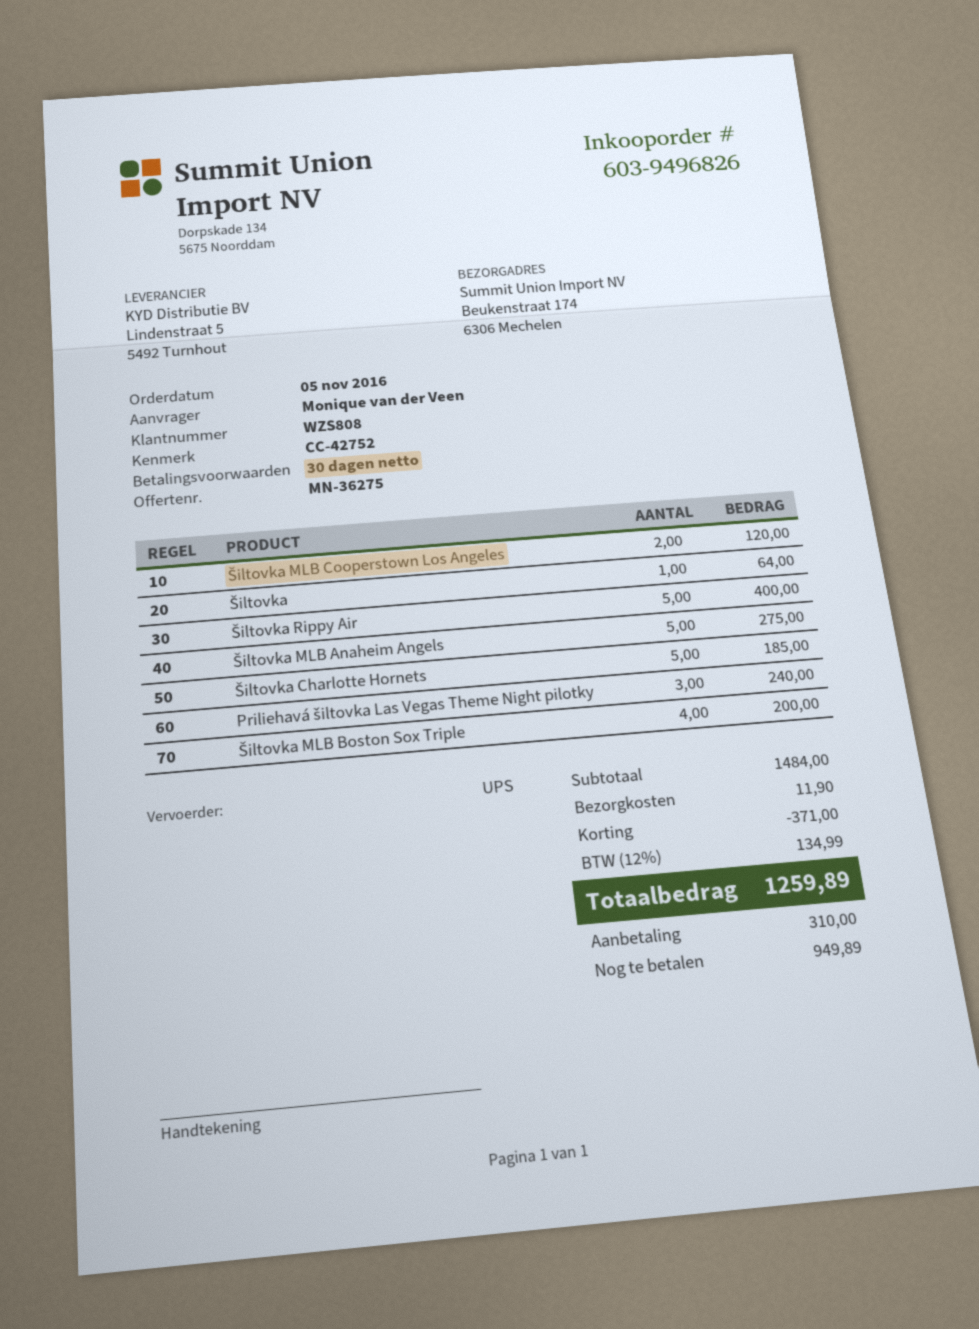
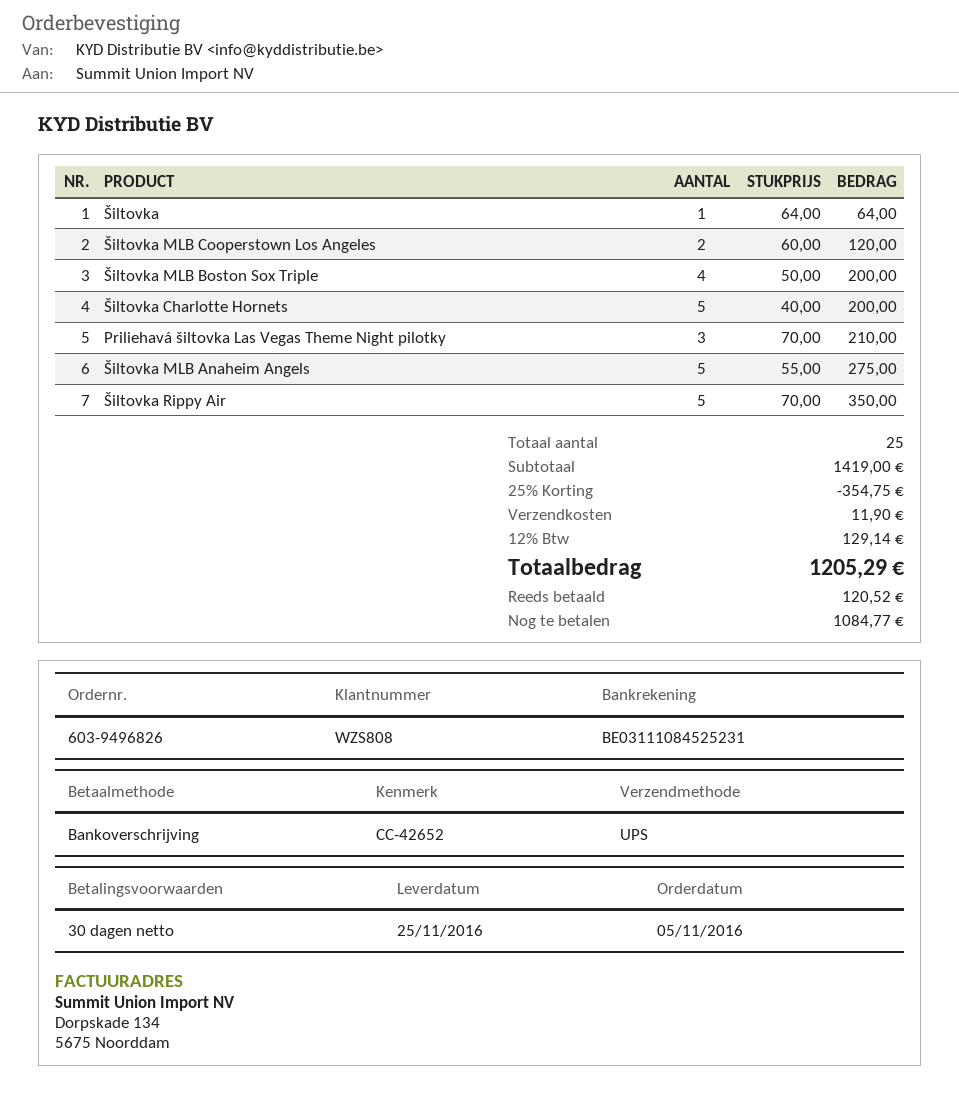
reference: CC-42752 -> CC-42652
Šiltovka Rippy Air: 5 for 400.00 -> 5 for 350.00
Šiltovka Charlotte Hornets: 5 for 185.00 -> 5 for 200.00
Priliehavá šiltovka Las Vegas Theme Night pilotky: 3 for 240.00 -> 3 for 210.00
subtotal: 1484.00 -> 1419.00
discount: 371.00 -> 354.75
tax: 12% = 134.99 -> 12% = 129.14
total: 1259.89 -> 1205.29
deposit: 310.00 -> 120.52
balance: 949.89 -> 1084.77

